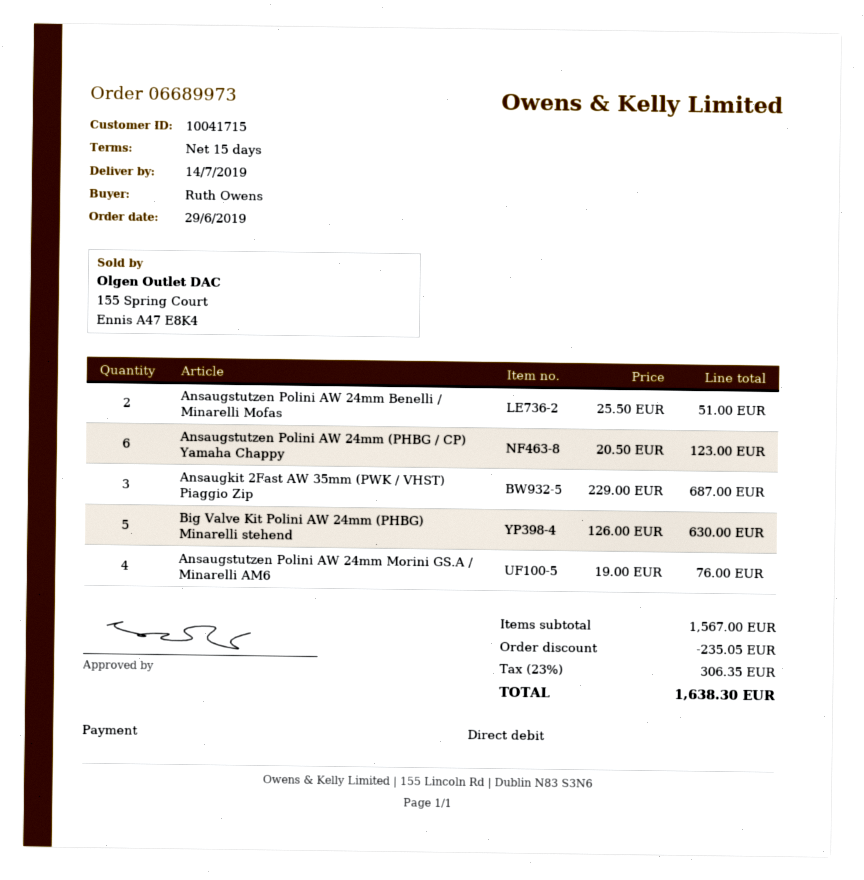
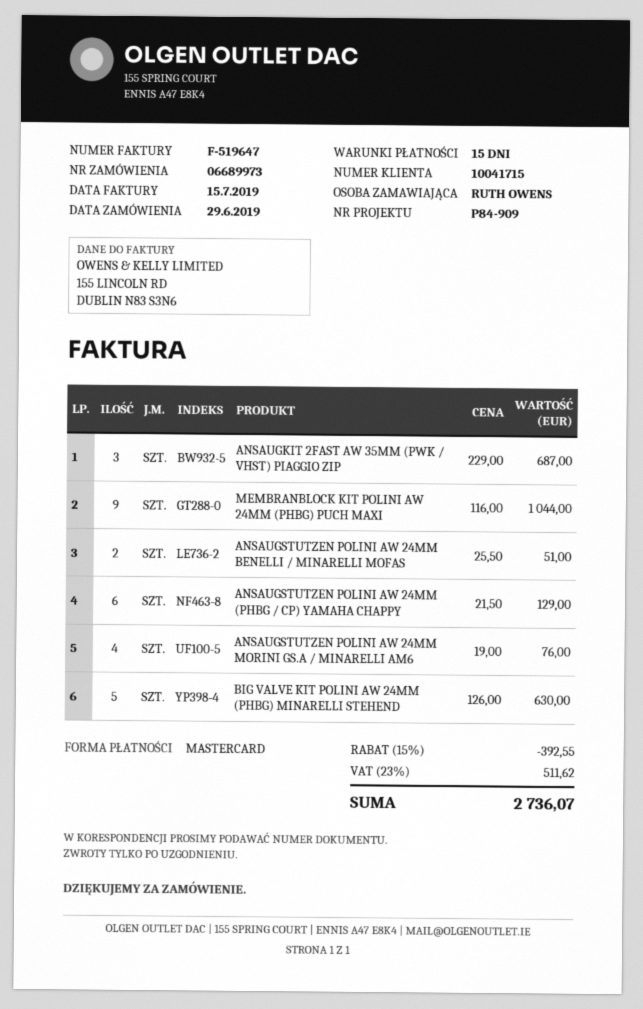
payment method: direct debit -> Mastercard
Ansaugstutzen Polini AW 24mm (PHBG / CP) Yamaha Chappy: 6 x 20.50 = 123.00 -> 6 x 21.50 = 129.00
MEMBRANBLOCK KIT POLINI AW 24MM (PHBG) PUCH MAXI: none -> 9 x 116.00 = 1044.00
discount: 235.05 -> 392.55
tax: 23% = 306.35 -> 23% = 511.62
total: 1638.30 -> 2736.07

